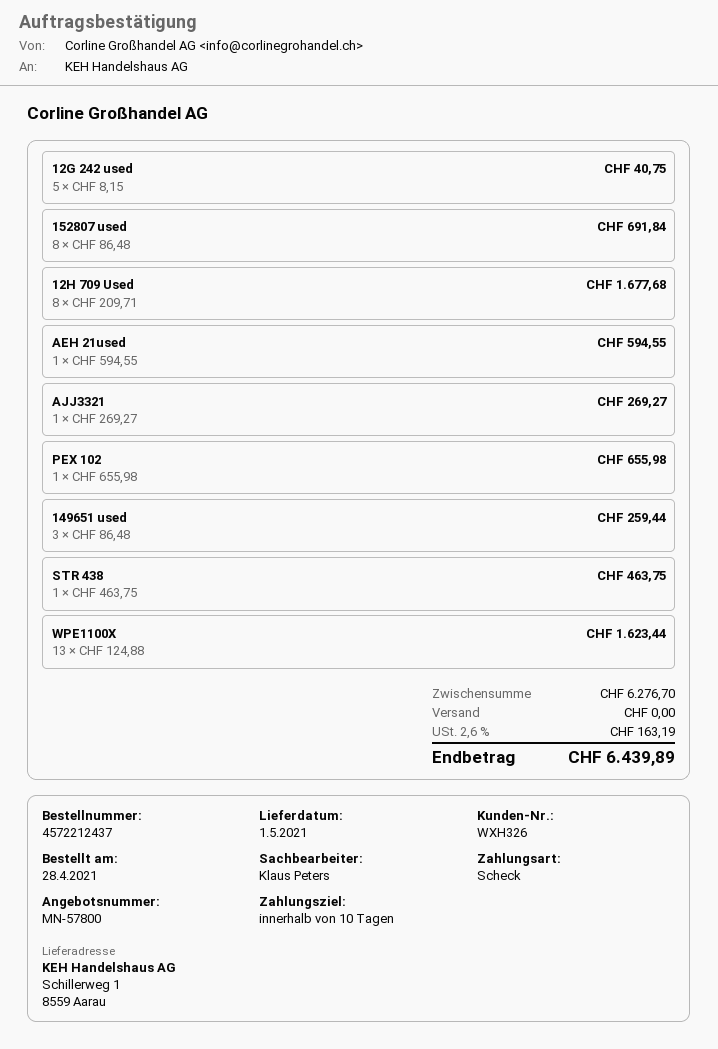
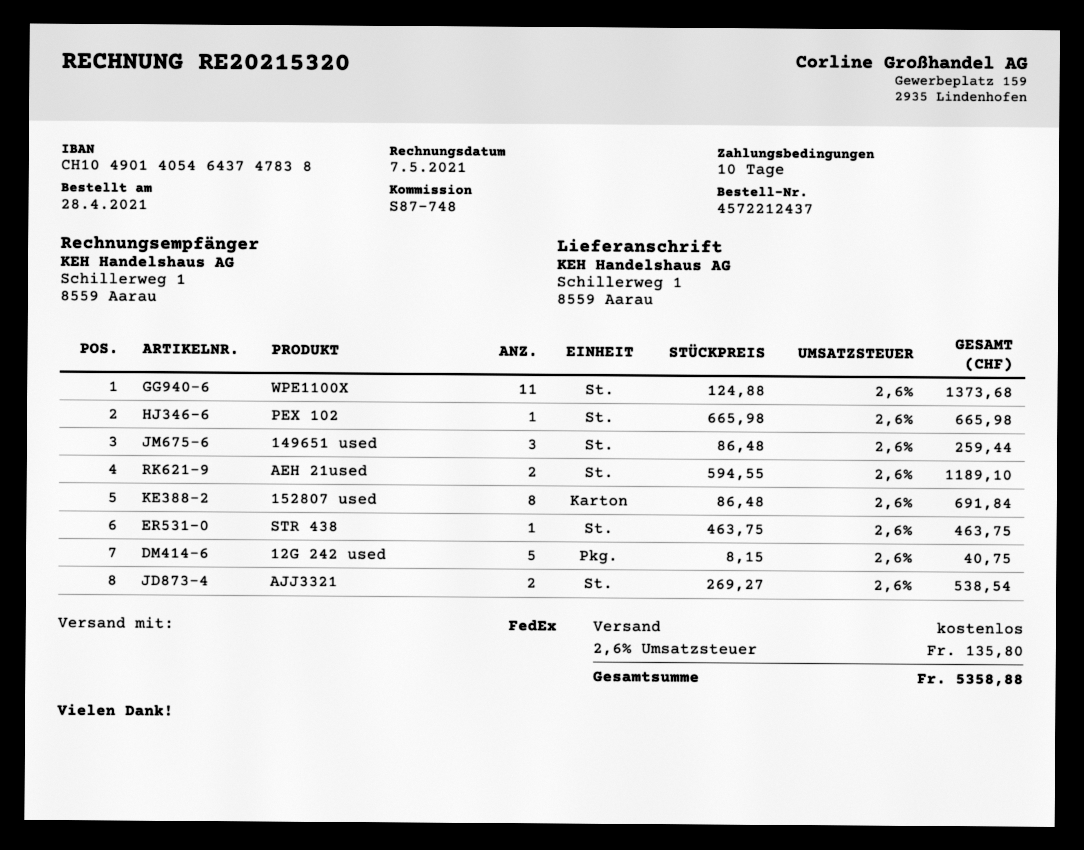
12H 709 Used: 8 x 209.71 = 1677.68 -> none
AEH 21used: 1 x 594.55 = 594.55 -> 2 x 594.55 = 1189.10
AJJ3321: 1 x 269.27 = 269.27 -> 2 x 269.27 = 538.54
PEX 102: 1 x 655.98 = 655.98 -> 1 x 665.98 = 665.98
WPE1100X: 13 x 124.88 = 1623.44 -> 11 x 124.88 = 1373.68
tax: 2.6% = 163.19 -> 2.6% = 135.80
total: 6439.89 -> 5358.88

